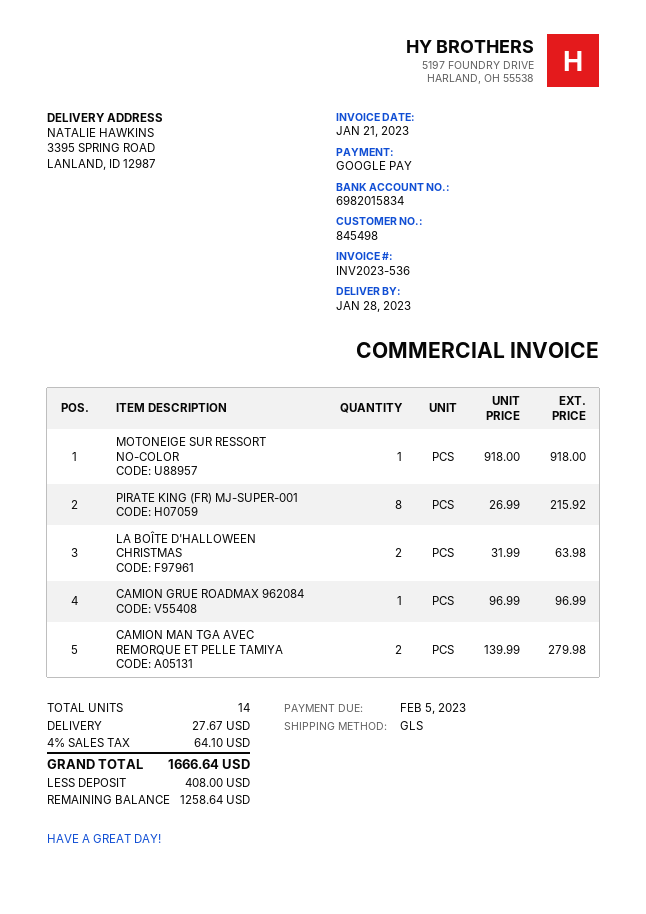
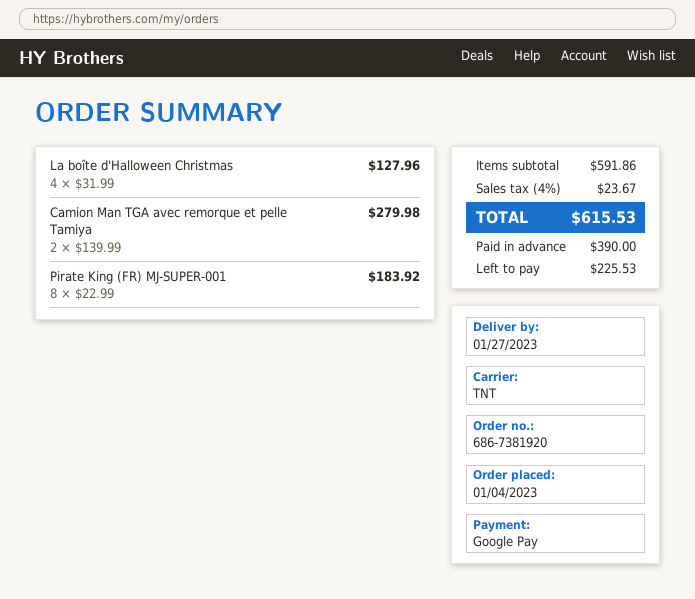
delivery date: 2023-01-28 -> 2023-01-27
shipping method: GLS -> TNT
MOTONEIGE SUR RESSORT NO-COLOR: 1 x 918.00 = 918.00 -> none
PIRATE KING (FR) MJ-SUPER-001: 8 x 26.99 = 215.92 -> 8 x 22.99 = 183.92
LA BOÎTE D'HALLOWEEN CHRISTMAS: 2 x 31.99 = 63.98 -> 4 x 31.99 = 127.96
CAMION GRUE ROADMAX 962084: 1 x 96.99 = 96.99 -> none
shipping: 27.67 -> none
tax: 4% = 64.10 -> 4% = 23.67
total: 1666.64 -> 615.53
deposit: 408.00 -> 390.00
balance: 1258.64 -> 225.53

